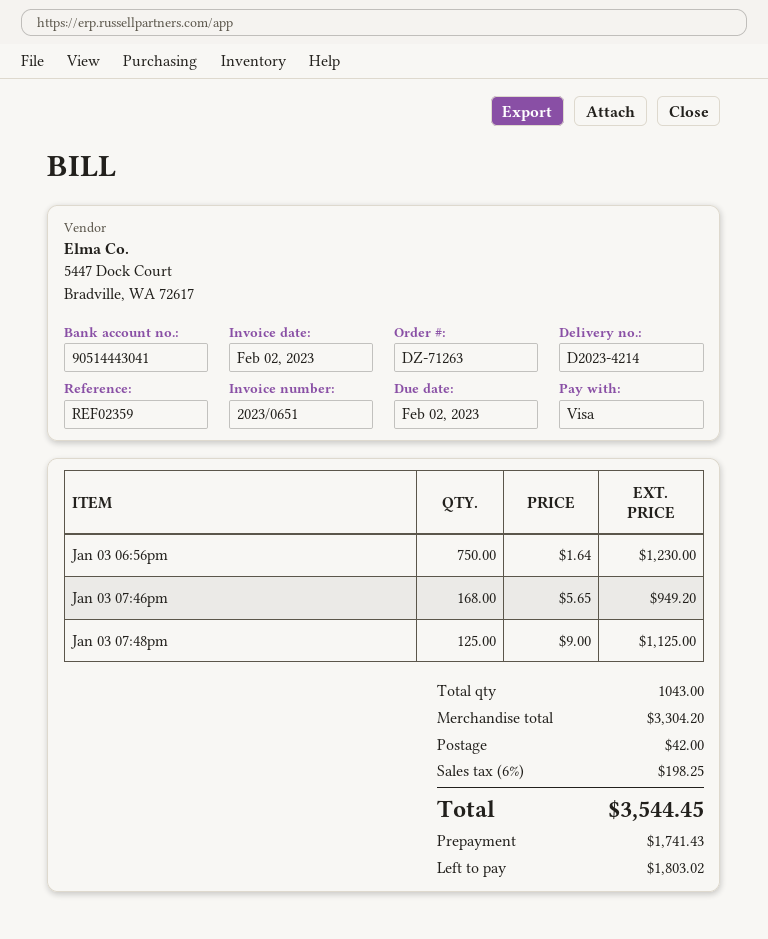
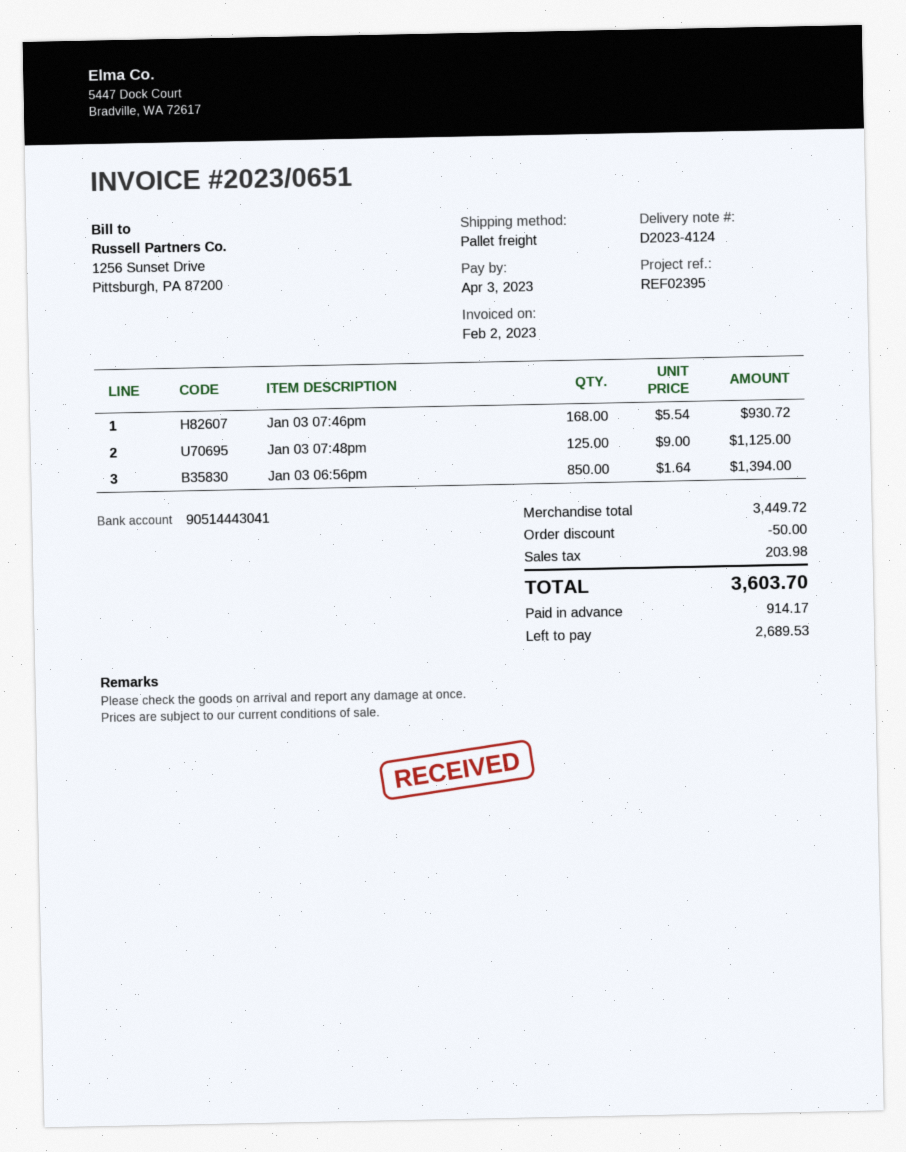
delivery note number: D2023-4214 -> D2023-4124
due date: 2023-02-02 -> 2023-04-03
reference: REF02359 -> REF02395
Jan 03 06:56pm: 750 x 1.64 = 1230.00 -> 850 x 1.64 = 1394.00
Jan 03 07:46pm: 168 x 5.65 = 949.20 -> 168 x 5.54 = 930.72
subtotal: 3304.20 -> 3449.72
discount: none -> 50.00
shipping: 42.00 -> none
tax: 198.25 -> 203.98
total: 3544.45 -> 3603.70
deposit: 1741.43 -> 914.17
balance: 1803.02 -> 2689.53

